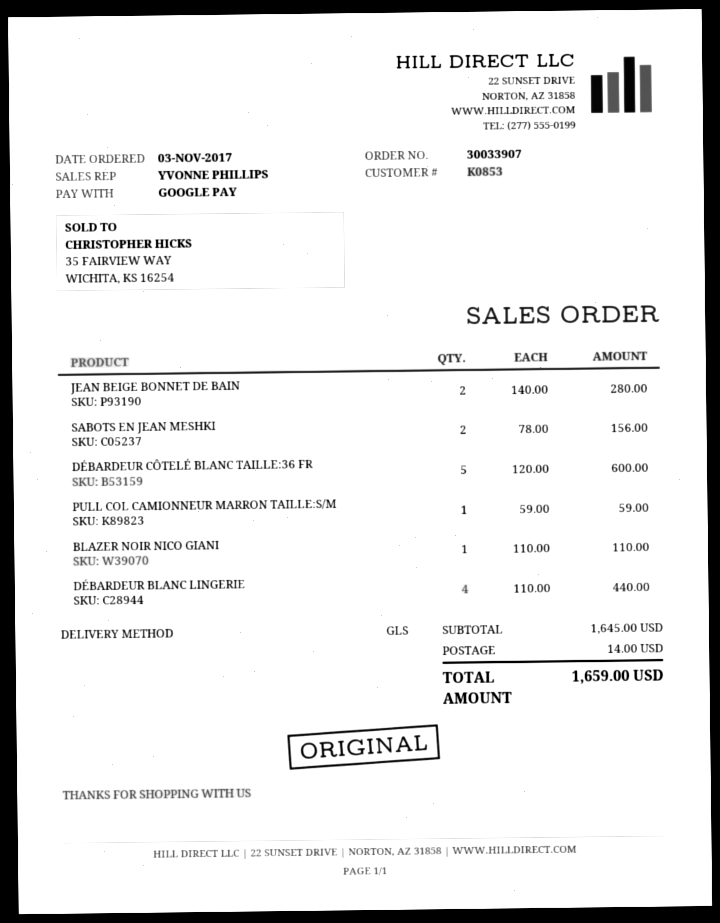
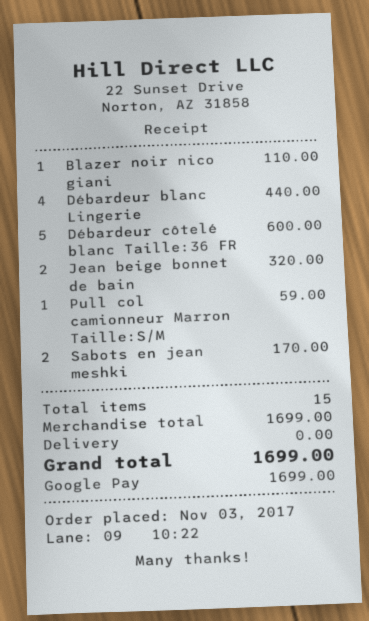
JEAN BEIGE BONNET DE BAIN: 2 for 280.00 -> 2 for 320.00
SABOTS EN JEAN MESHKI: 2 for 156.00 -> 2 for 170.00
subtotal: 1645.00 -> 1699.00
shipping: 14.00 -> 0.00
total: 1659.00 -> 1699.00

